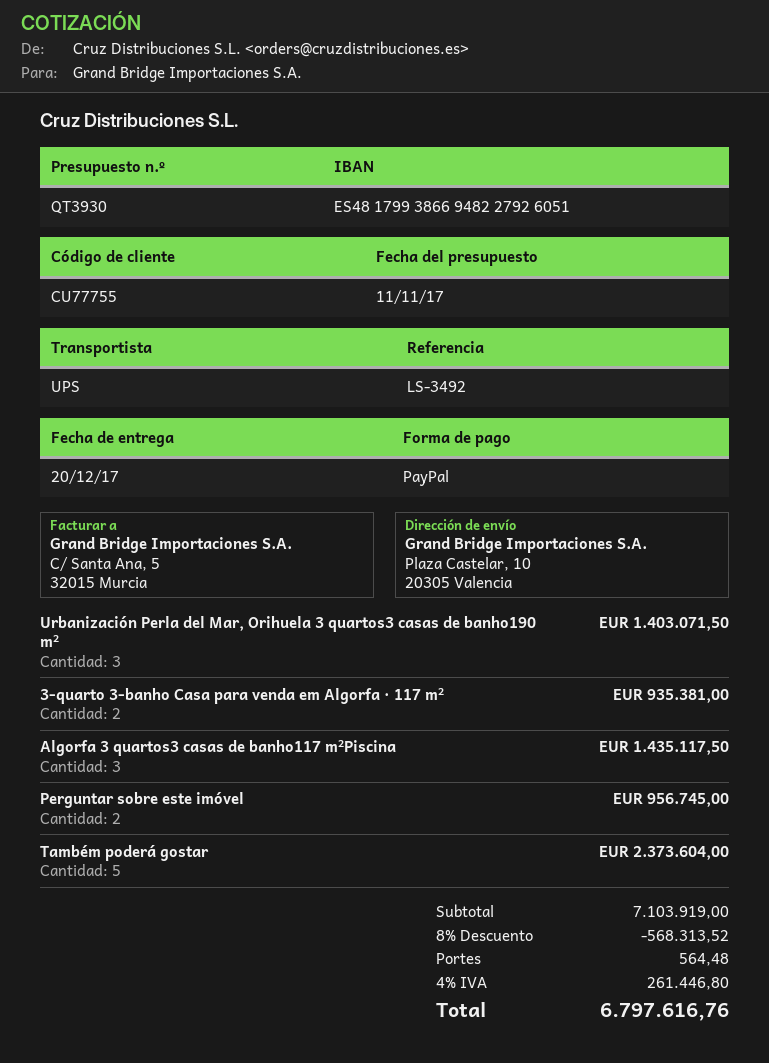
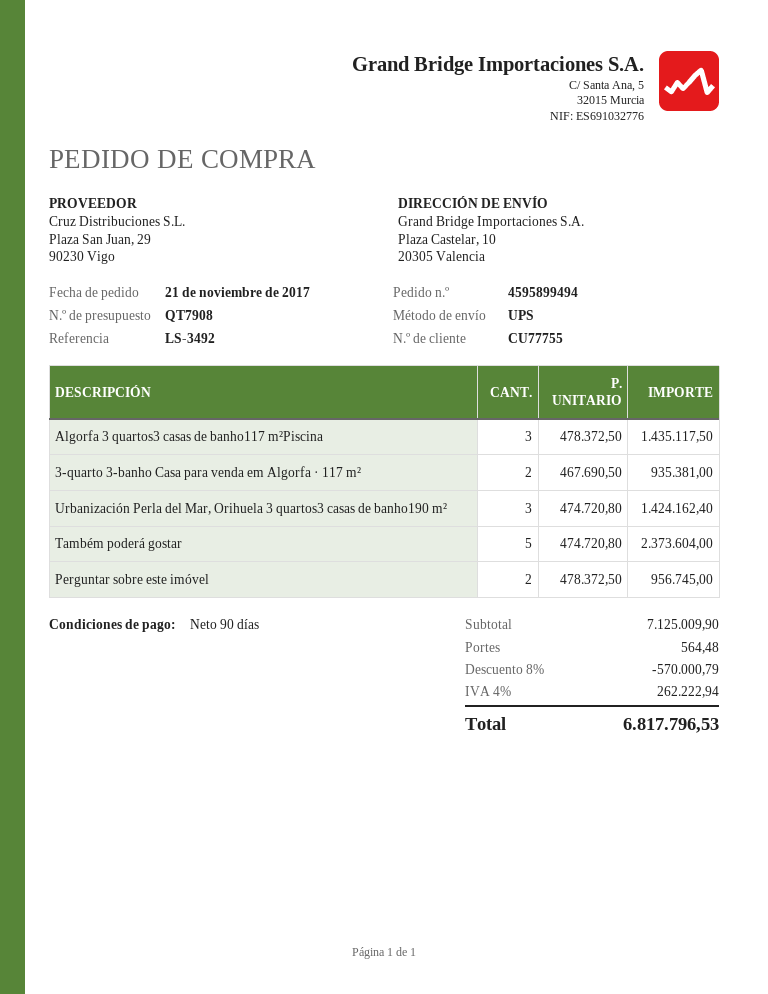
quote number: QT3930 -> QT7908
Urbanización Perla del Mar, Orihuela 3 quartos3 casas de banho190 m²: 3 for 1403071.50 -> 3 for 1424162.40
subtotal: 7103919.00 -> 7125009.90
discount: 8% = 568313.52 -> 8% = 570000.79
tax: 4% = 261446.80 -> 4% = 262222.94
total: 6797616.76 -> 6817796.53

